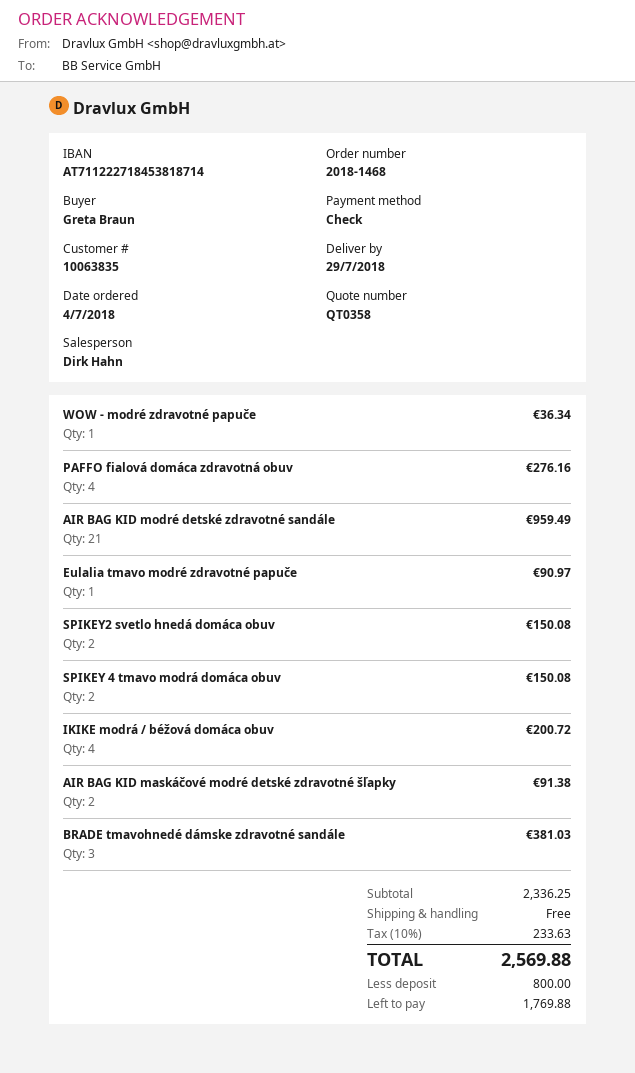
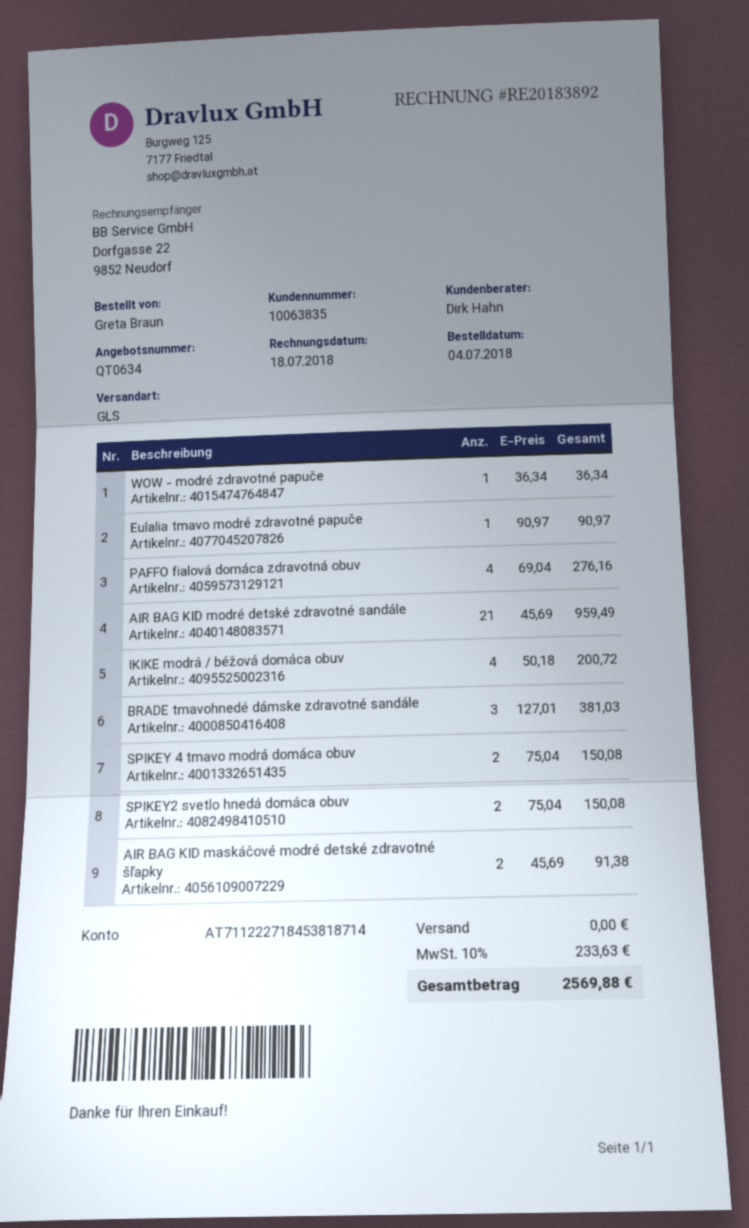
quote number: QT0358 -> QT0634

